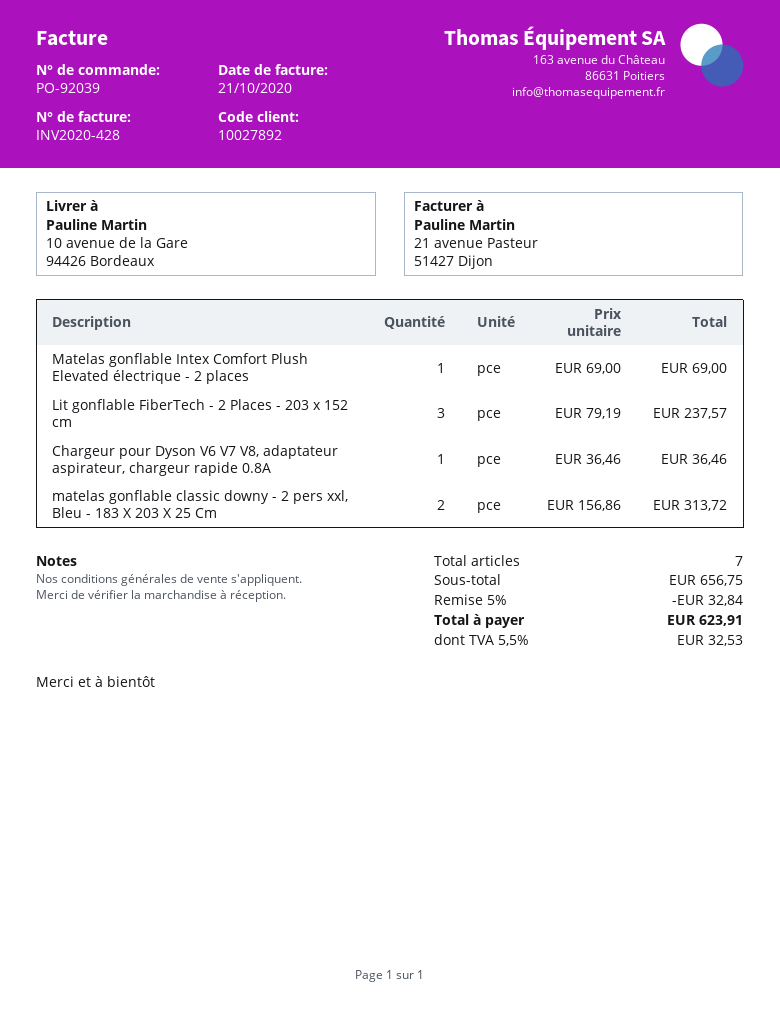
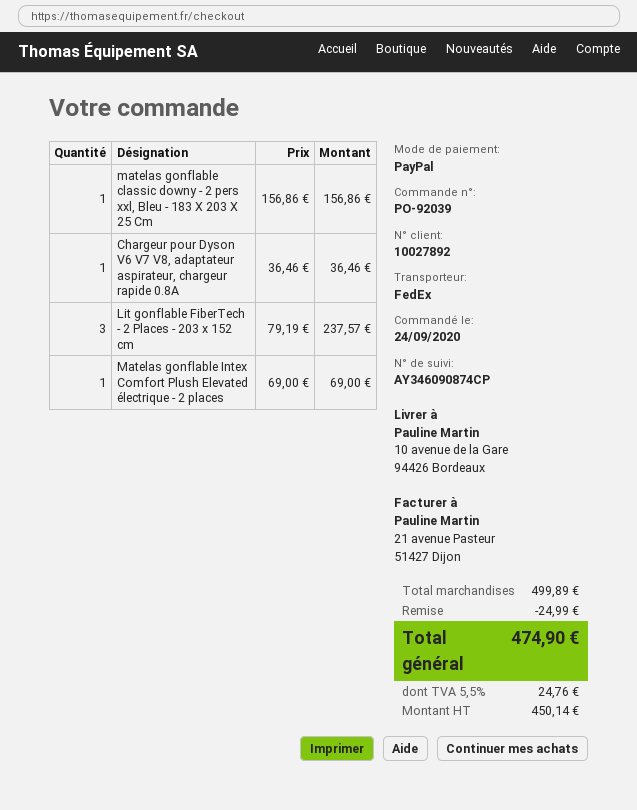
matelas gonflable classic downy - 2 pers xxl, Bleu - 183 X 203 X 25 Cm: 2 x 156.86 = 313.72 -> 1 x 156.86 = 156.86
subtotal: 656.75 -> 499.89
discount: 32.84 -> 24.99
tax: 5.5% = 32.53 -> 5.5% = 24.76
total: 623.91 -> 474.90

